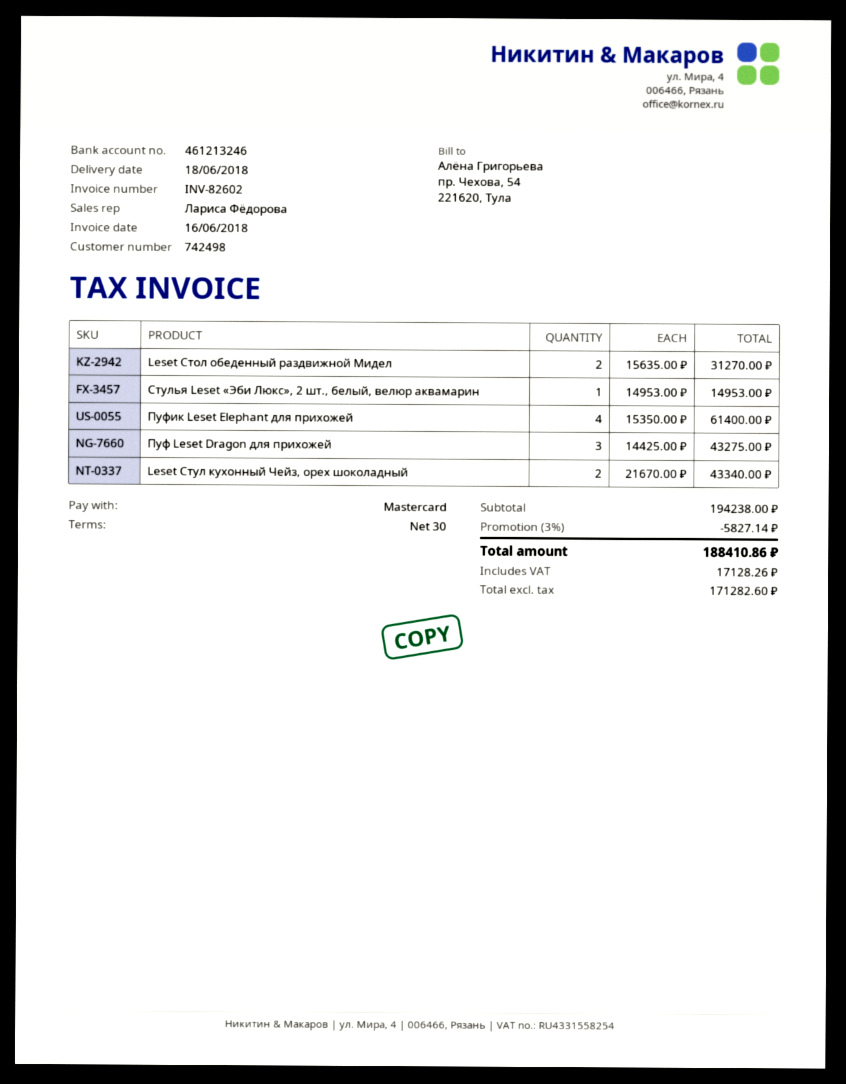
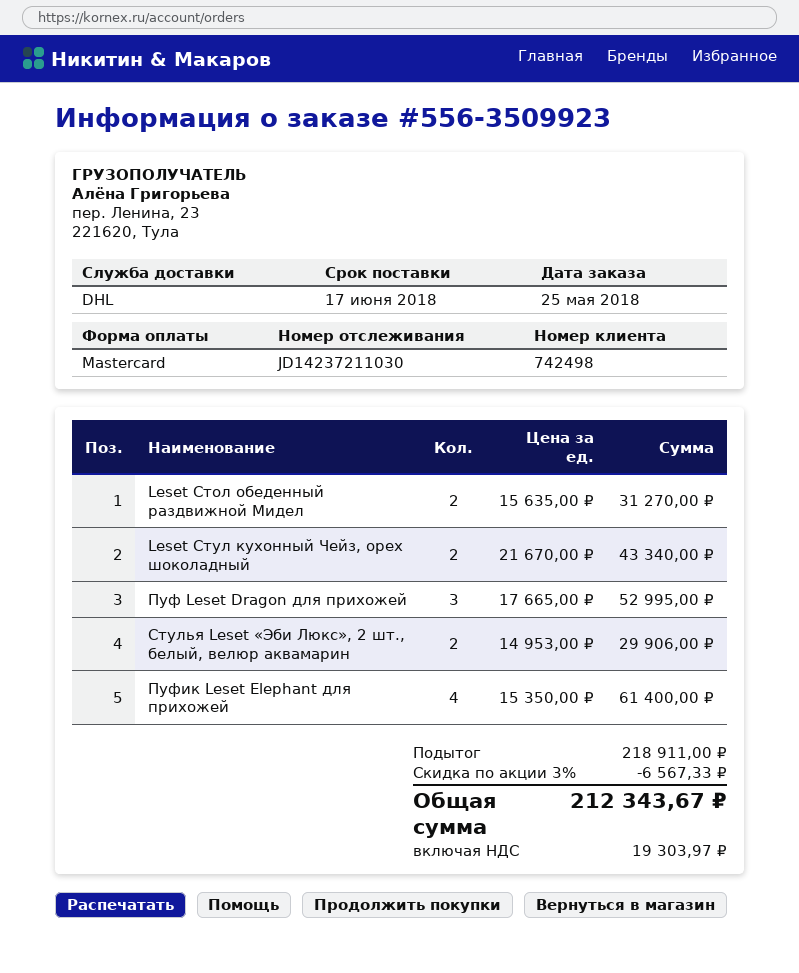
delivery date: 2018-06-18 -> 2018-06-17
Стулья Leset «Эби Люкс», 2 шт., белый, велюр аквамарин: 1 x 14953.00 = 14953.00 -> 2 x 14953.00 = 29906.00
Пуф Leset Dragon для прихожей: 3 x 14425.00 = 43275.00 -> 3 x 17665.00 = 52995.00
subtotal: 194238.00 -> 218911.00
discount: 3% = 5827.14 -> 3% = 6567.33
tax: 17128.26 -> 19303.97
total: 188410.86 -> 212343.67

